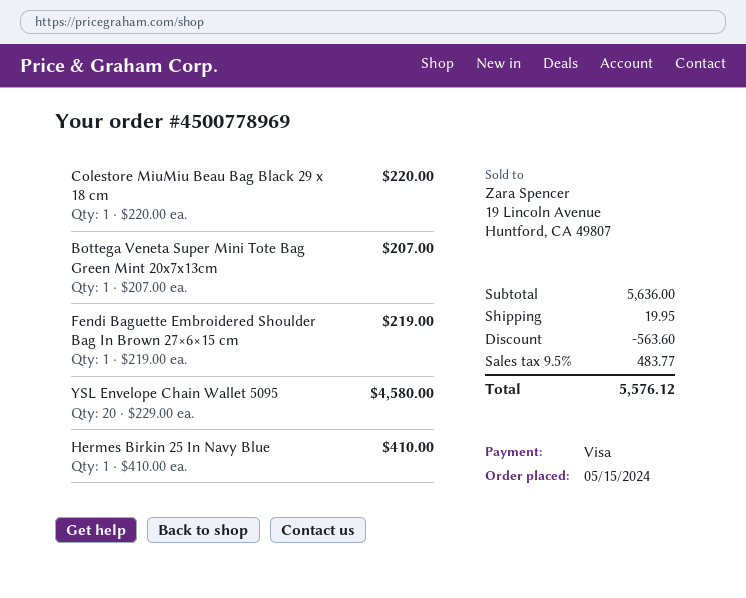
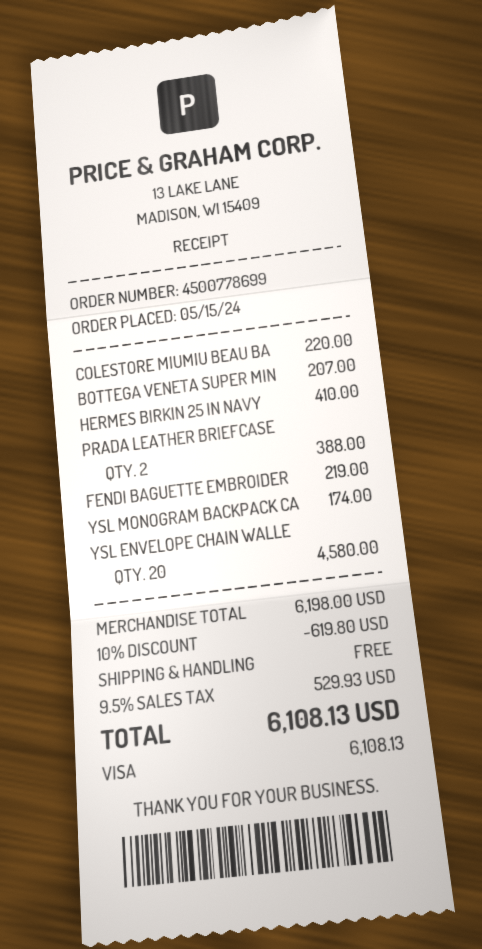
order number: 4500778969 -> 4500778699
PRADA LEATHER BRIEFCASE: none -> 2 for 388.00
YSL MONOGRAM BACKPACK CA: none -> 1 for 174.00
subtotal: 5636.00 -> 6198.00
discount: 563.60 -> 619.80
shipping: 19.95 -> 0.00
tax: 9.5% = 483.77 -> 9.5% = 529.93
total: 5576.12 -> 6108.13

